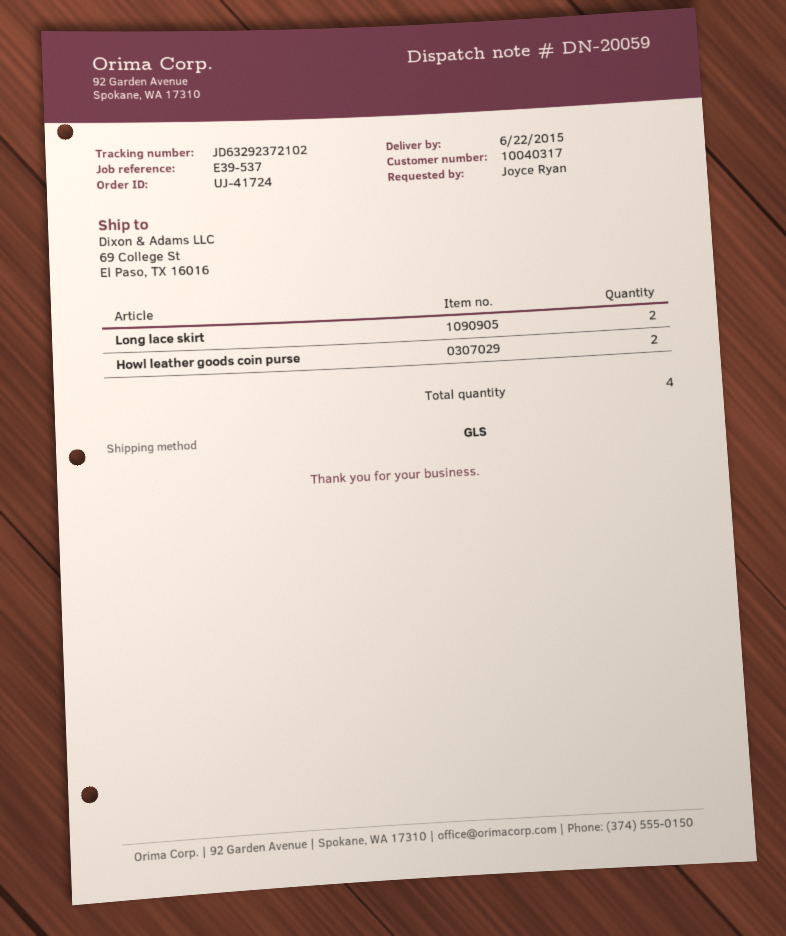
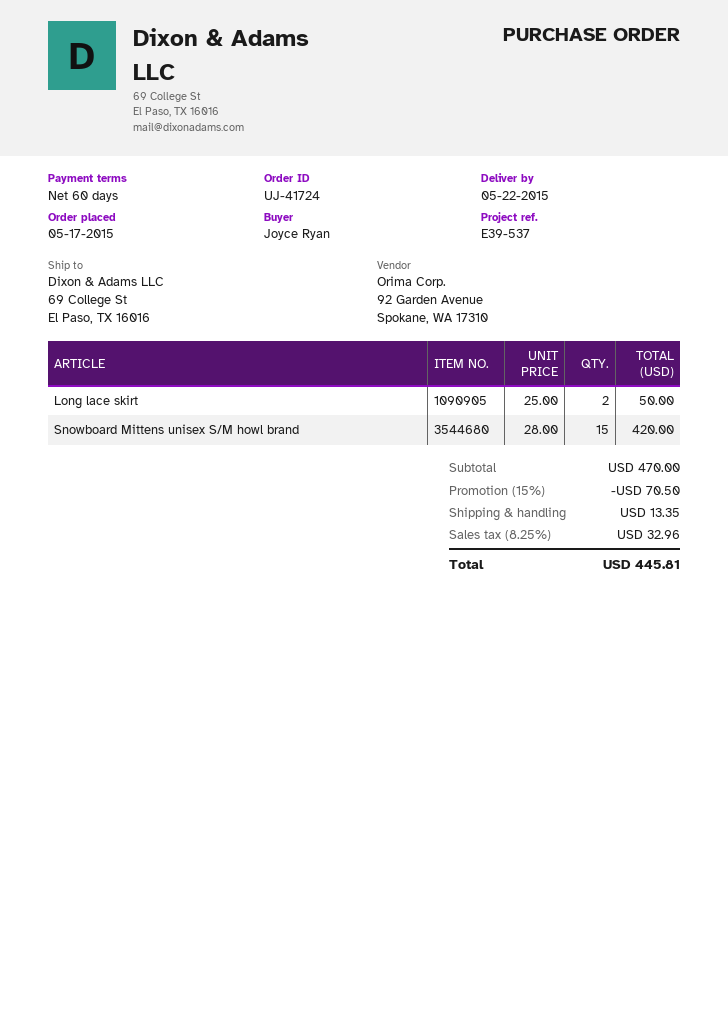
delivery date: 2015-06-22 -> 2015-05-22
Howl leather goods coin purse: 2 -> none
Snowboard Mittens unisex S/M howl brand: none -> 15

